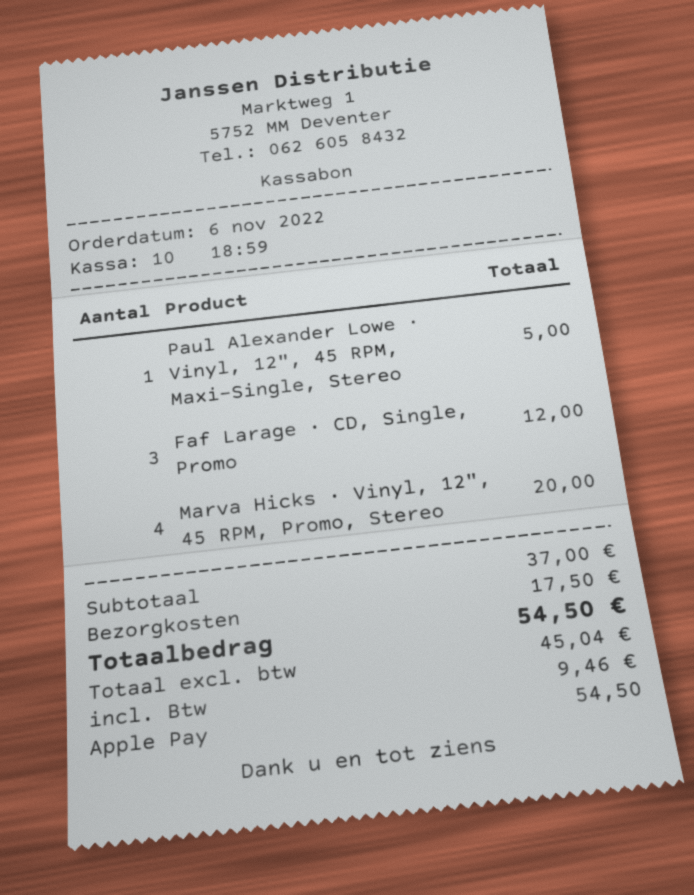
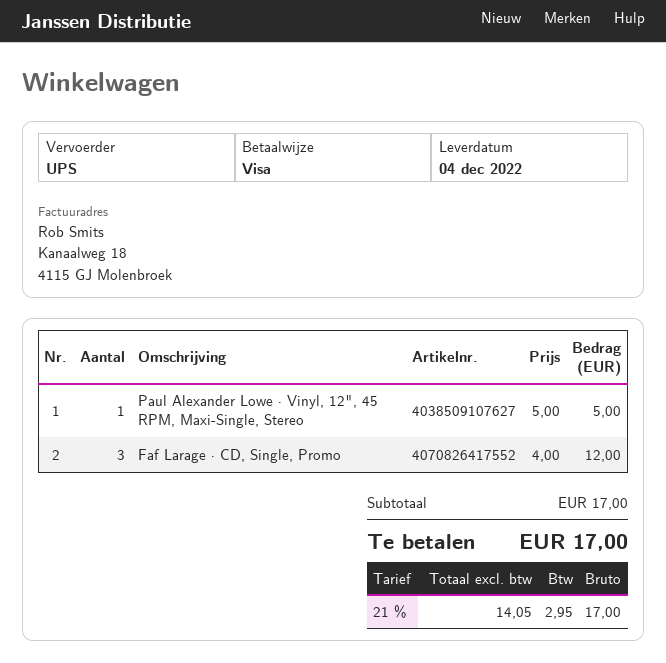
payment method: Apple Pay -> Visa
Marva Hicks · Vinyl, 12", 45 RPM, Promo, Stereo: 4 for 20.00 -> none
subtotal: 37.00 -> 17.00
shipping: 17.50 -> none
net: 45.04 -> 14.05
tax: 9.46 -> 2.95
total: 54.50 -> 17.00

